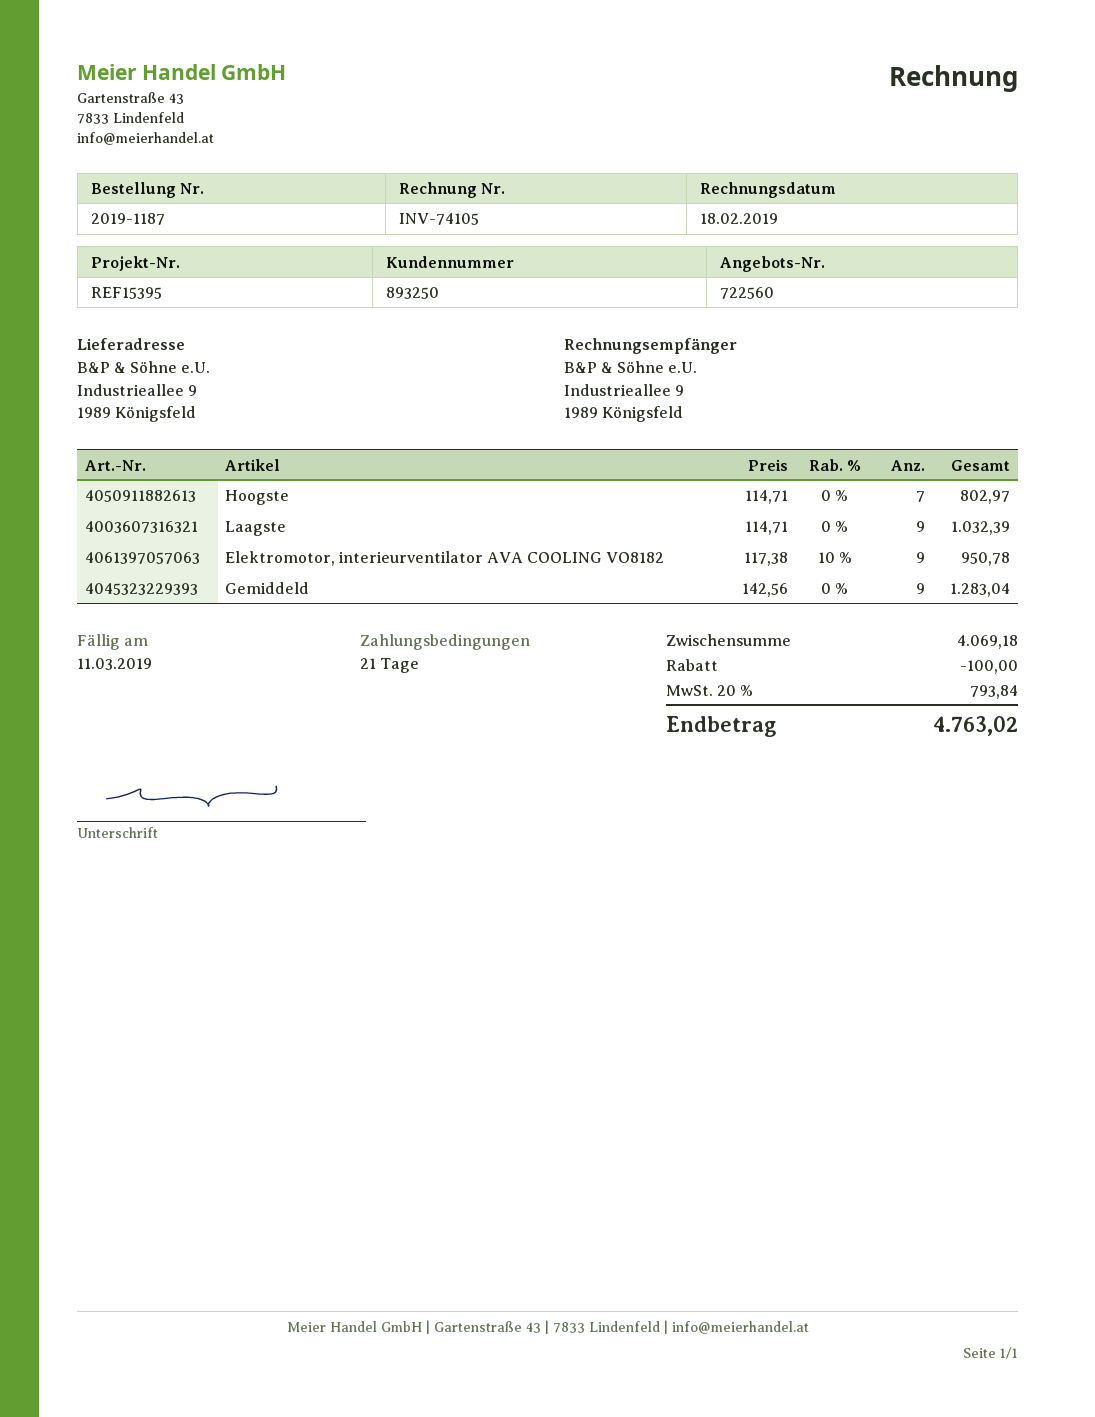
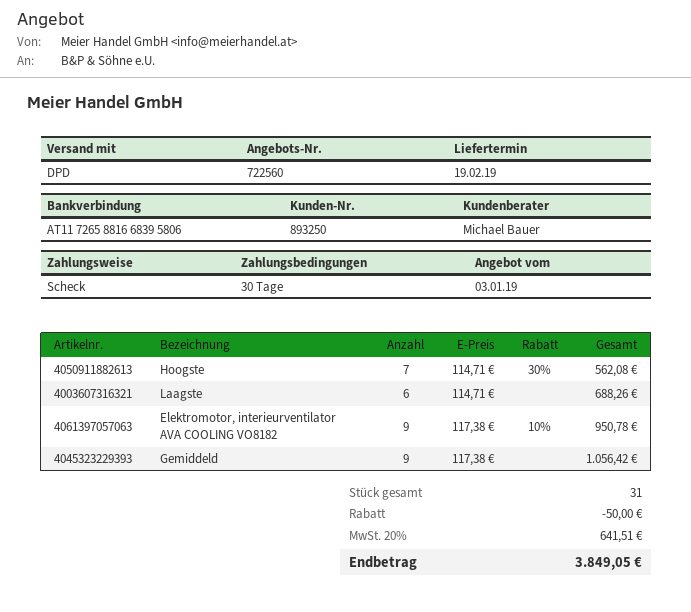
payment terms: 21 days -> 30 days
Hoogste: 7 x 114.71 = 802.97 -> 7 x 114.71 - 30% = 562.08
Laagste: 9 x 114.71 = 1032.39 -> 6 x 114.71 = 688.26
Gemiddeld: 9 x 142.56 = 1283.04 -> 9 x 117.38 = 1056.42
discount: 100.00 -> 50.00
tax: 20% = 793.84 -> 20% = 641.51
total: 4763.02 -> 3849.05

